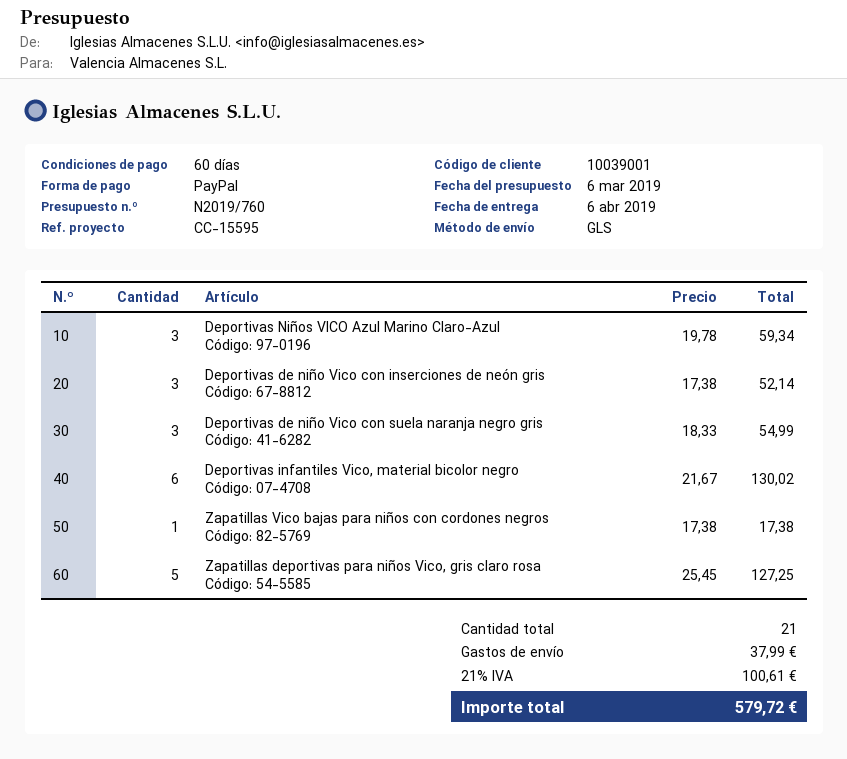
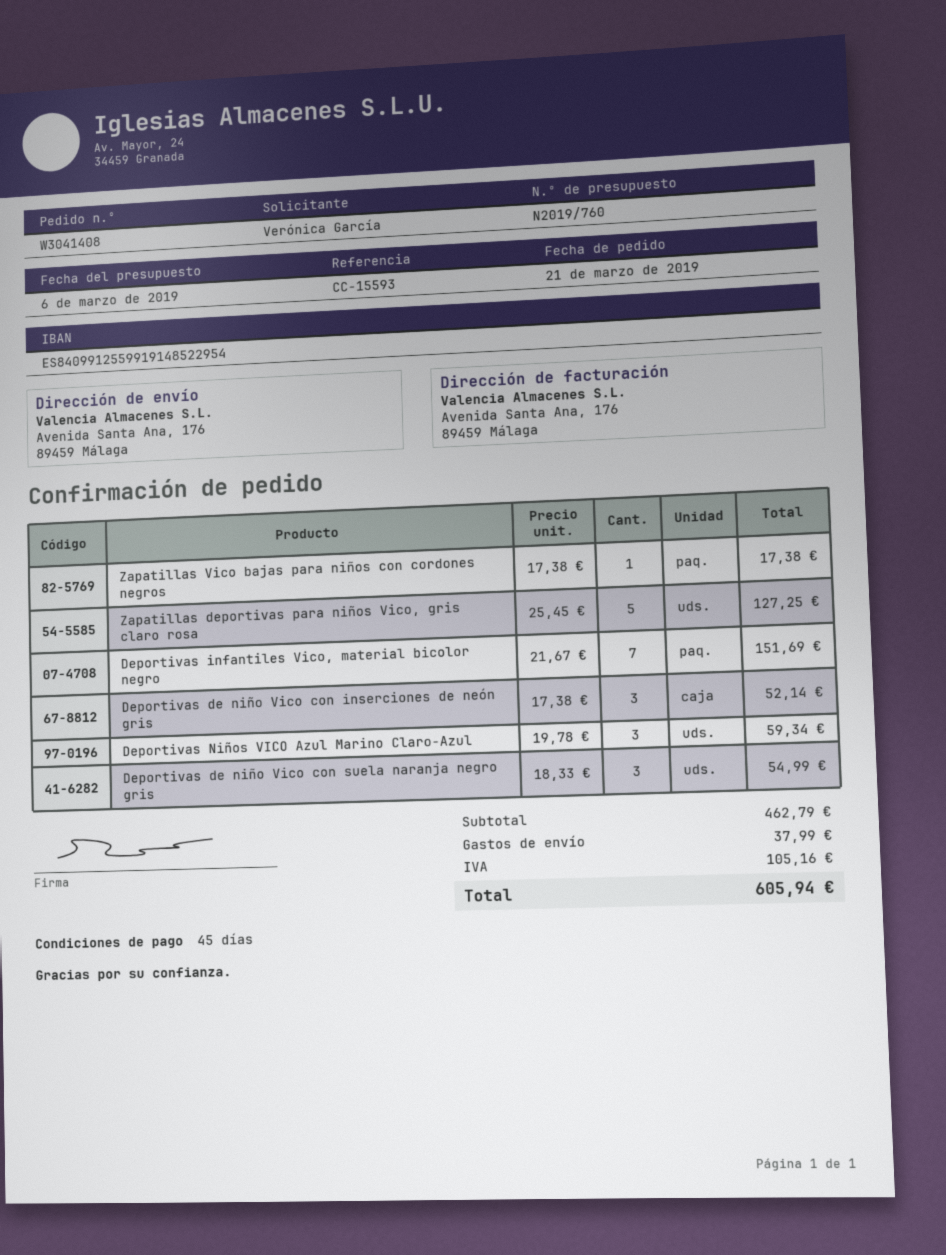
payment terms: 60 days -> 45 days
reference: CC-15595 -> CC-15593
Deportivas infantiles Vico, material bicolor negro: 6 x 21.67 = 130.02 -> 7 x 21.67 = 151.69
tax: 100.61 -> 105.16
total: 579.72 -> 605.94

